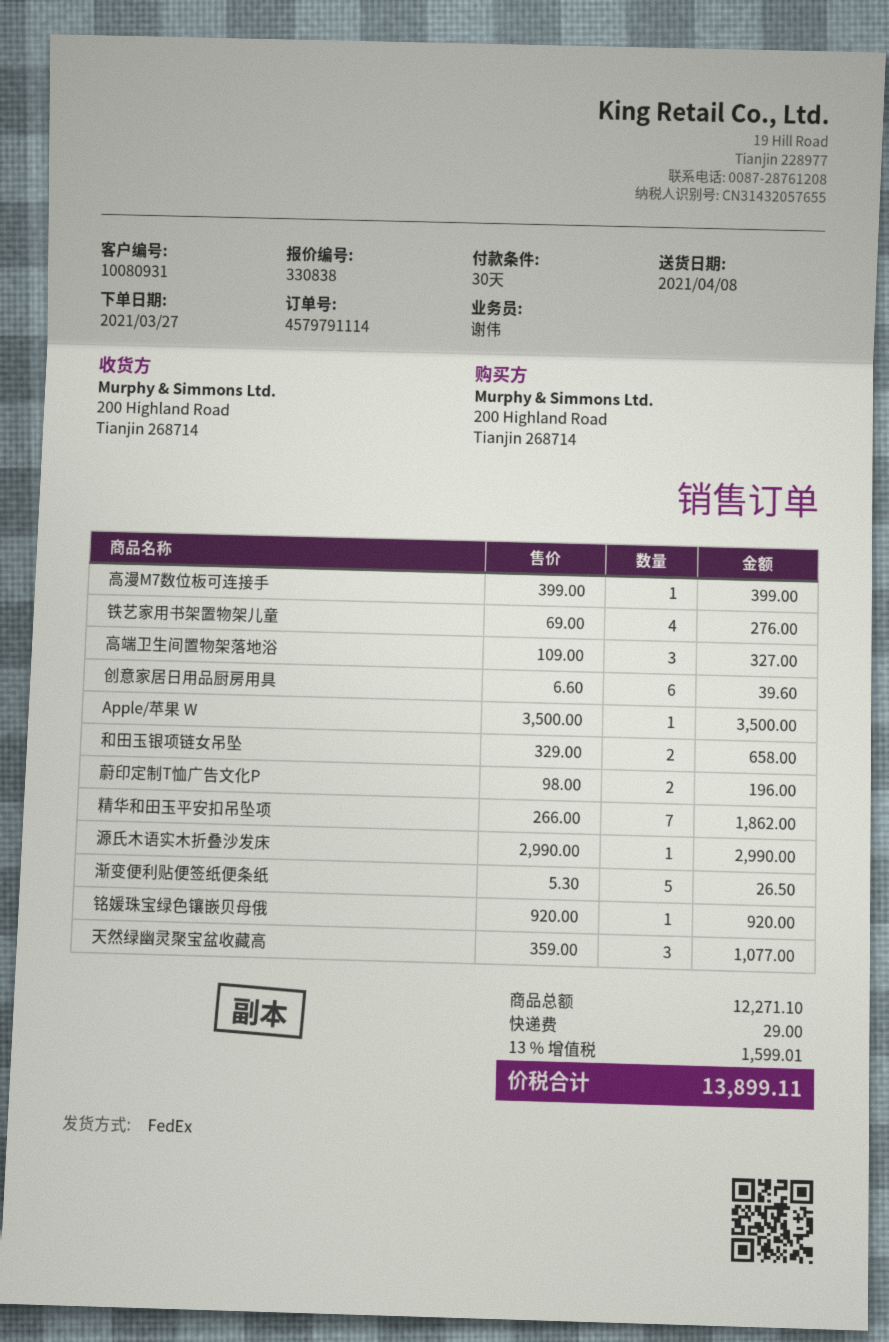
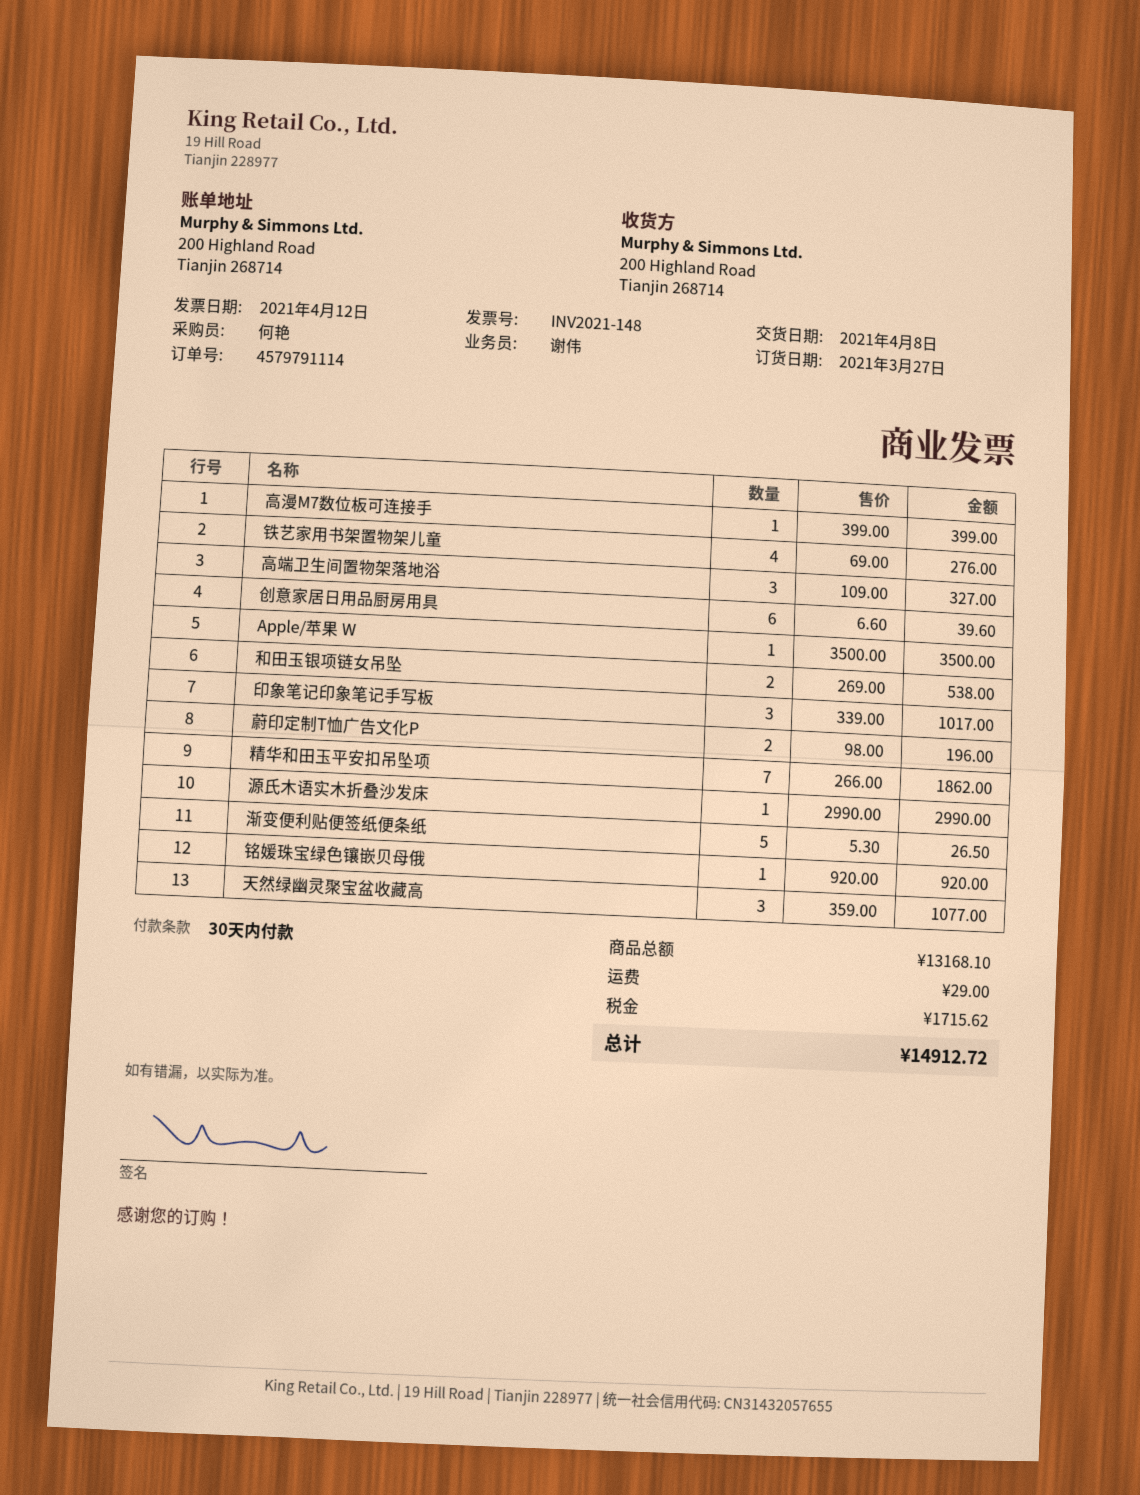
和田玉银项链女吊坠: 2 x 329.00 = 658.00 -> 2 x 269.00 = 538.00
印象笔记印象笔记手写板: none -> 3 x 339.00 = 1017.00
subtotal: 12271.10 -> 13168.10
tax: 1599.01 -> 1715.62
total: 13899.11 -> 14912.72

